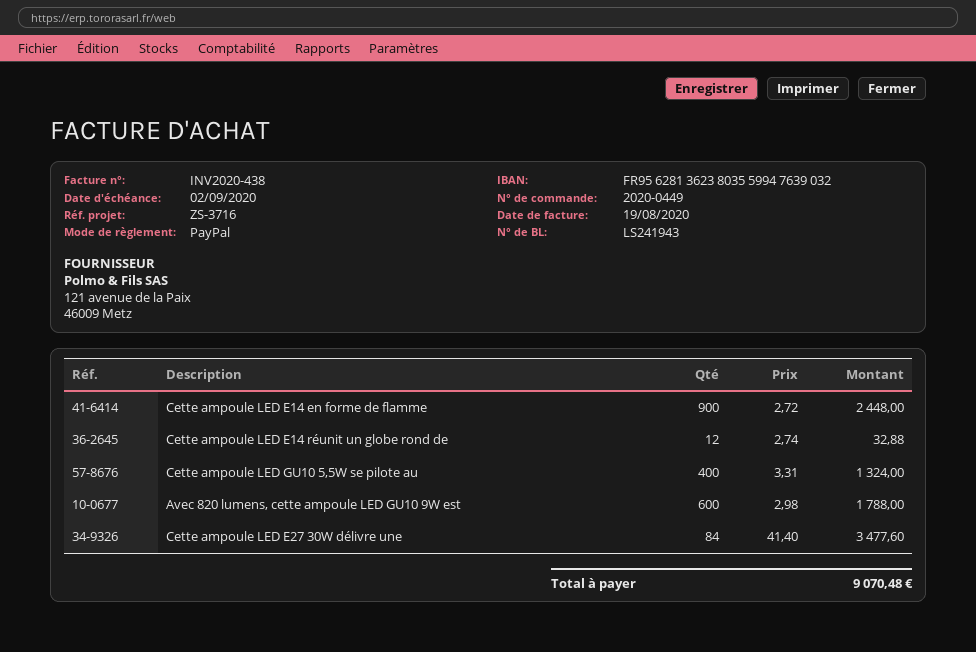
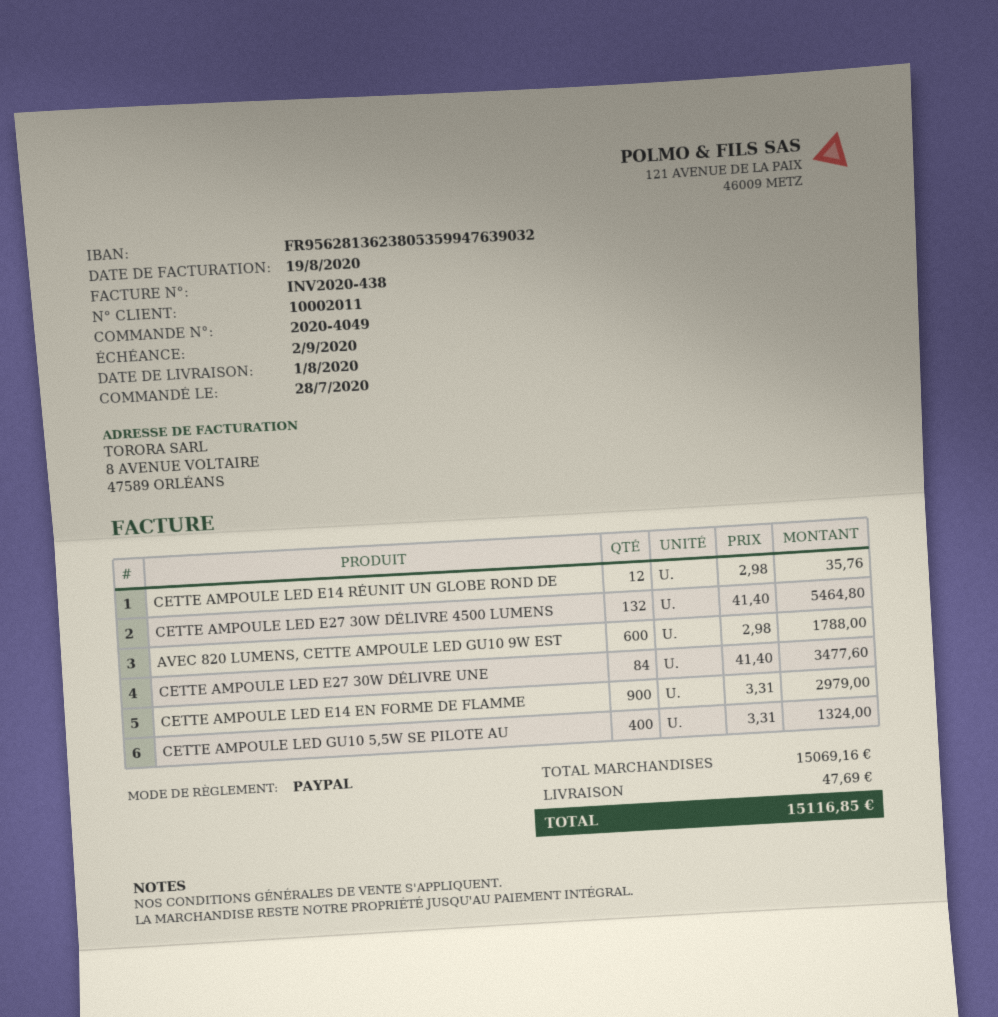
order number: 2020-0449 -> 2020-4049
bank account: FR9562813623803559947639032 -> FR9562813623805359947639032
Cette ampoule LED E14 en forme de flamme: 900 x 2.72 = 2448.00 -> 900 x 3.31 = 2979.00
Cette ampoule LED E14 réunit un globe rond de: 12 x 2.74 = 32.88 -> 12 x 2.98 = 35.76
CETTE AMPOULE LED E27 30W DÉLIVRE 4500 LUMENS: none -> 132 x 41.40 = 5464.80
shipping: none -> 47.69
total: 9070.48 -> 15116.85

